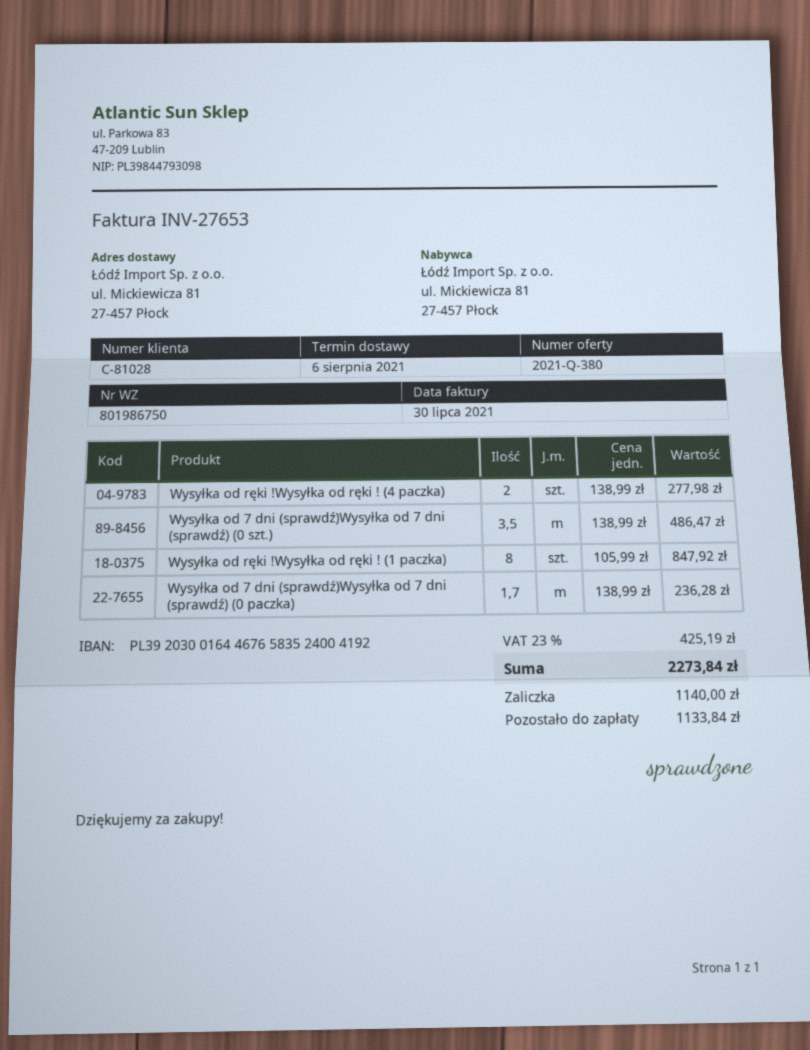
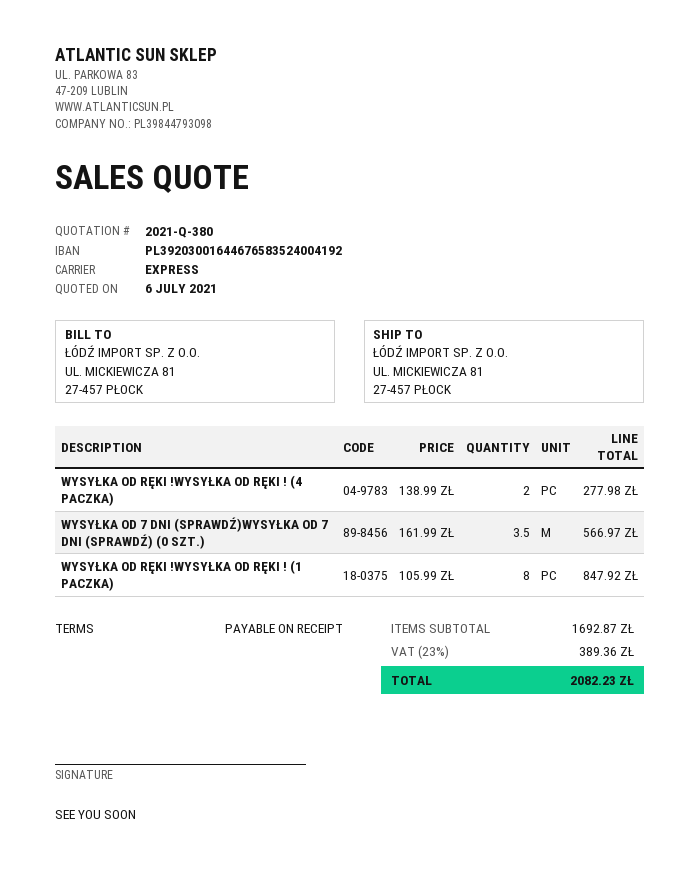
Wysyłka od 7 dni (sprawdź)Wysyłka od 7 dni (sprawdź) (0 szt.): 3.5 x 138.99 = 486.47 -> 3.5 x 161.99 = 566.97
Wysyłka od 7 dni (sprawdź)Wysyłka od 7 dni (sprawdź) (0 paczka): 1.7 x 138.99 = 236.28 -> none
tax: 23% = 425.19 -> 23% = 389.36
total: 2273.84 -> 2082.23

